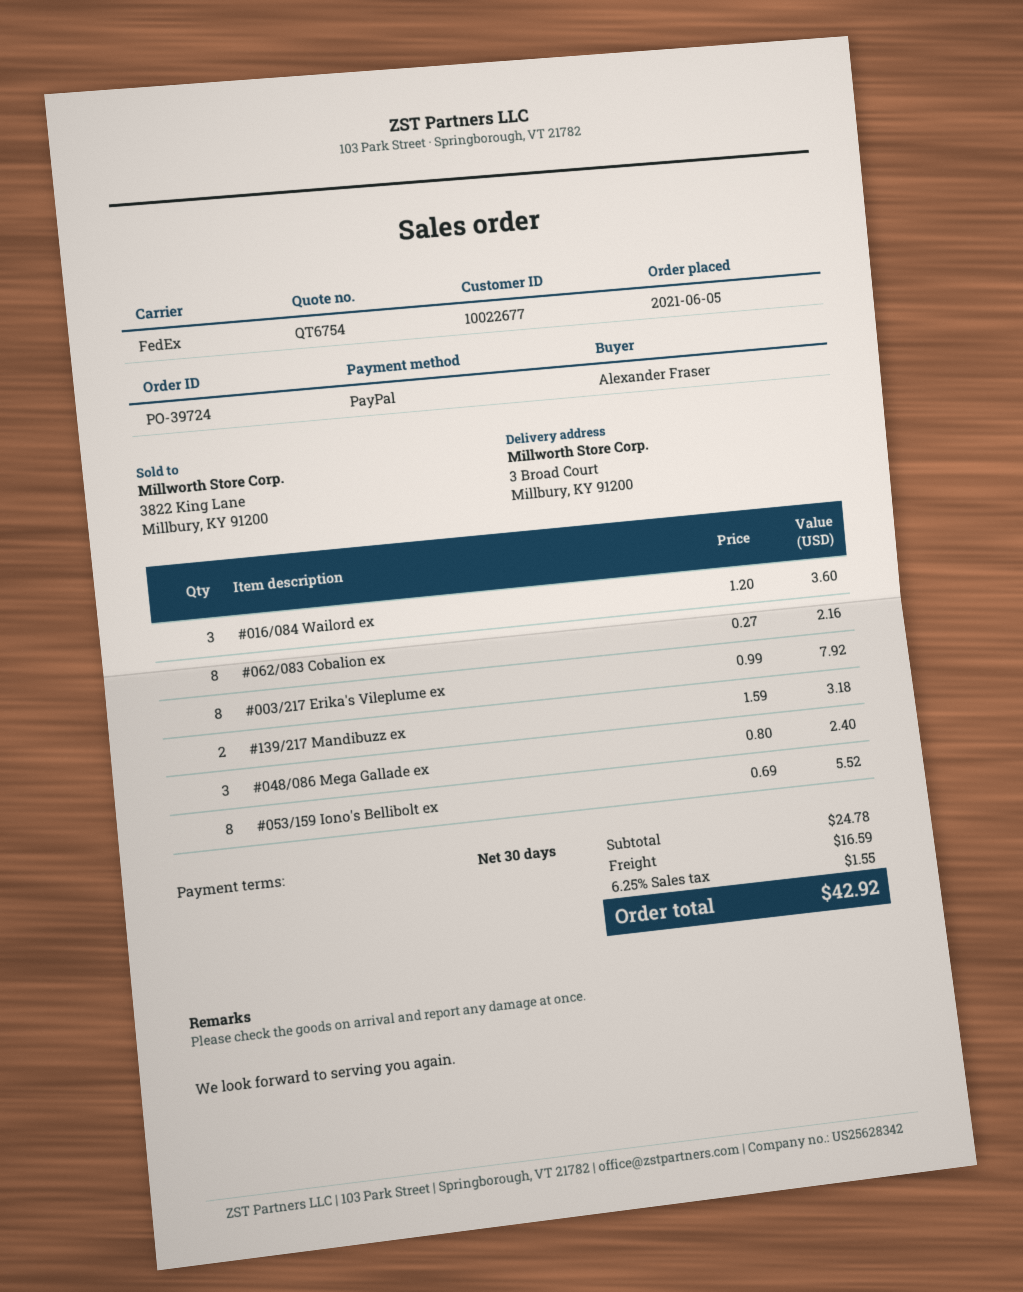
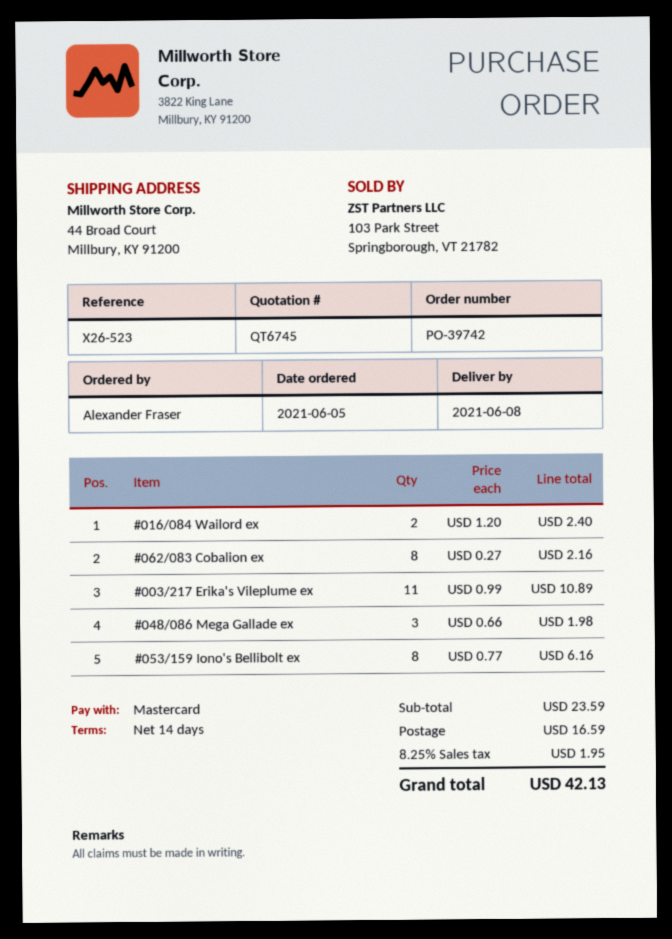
quote number: QT6754 -> QT6745
order number: PO-39724 -> PO-39742
payment terms: 30 days -> 14 days
payment method: PayPal -> Mastercard
ship to: 3 Broad Court, Millbury, KY 91200 -> 44 Broad Court, Millbury, KY 91200
#016/084 Wailord ex: 3 x 1.20 = 3.60 -> 2 x 1.20 = 2.40
#003/217 Erika's Vileplume ex: 8 x 0.99 = 7.92 -> 11 x 0.99 = 10.89
#139/217 Mandibuzz ex: 2 x 1.59 = 3.18 -> none
#048/086 Mega Gallade ex: 3 x 0.80 = 2.40 -> 3 x 0.66 = 1.98
#053/159 Iono's Bellibolt ex: 8 x 0.69 = 5.52 -> 8 x 0.77 = 6.16
subtotal: 24.78 -> 23.59
tax: 6.25% = 1.55 -> 8.25% = 1.95
total: 42.92 -> 42.13

